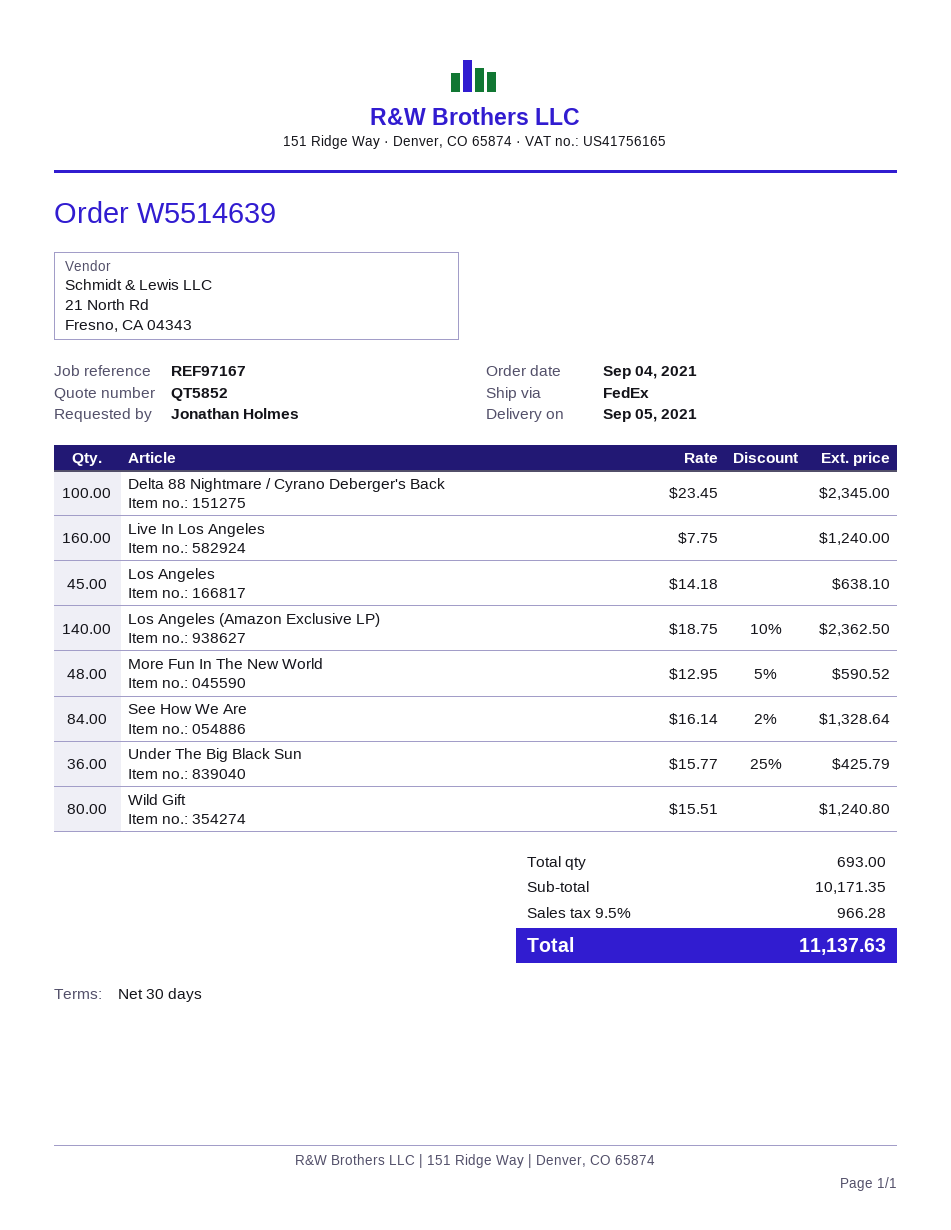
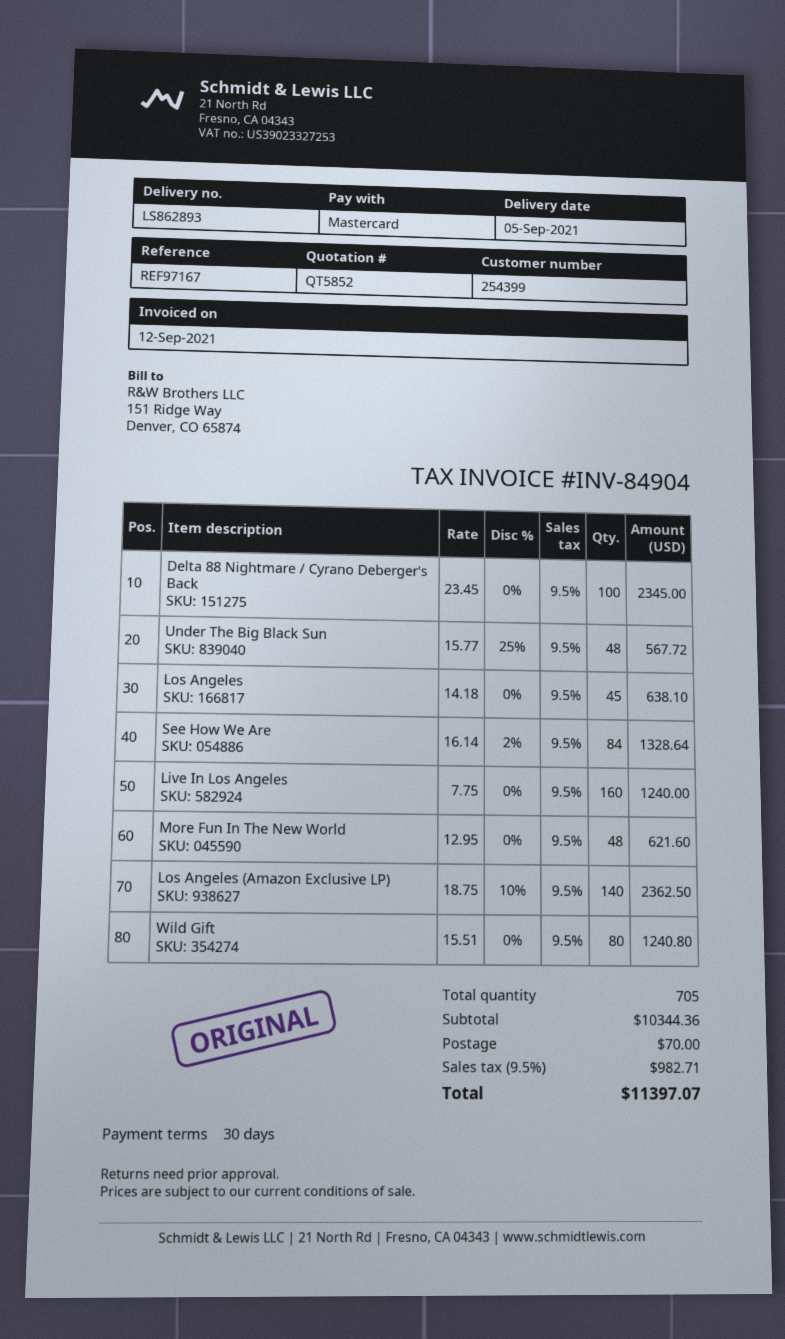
More Fun In The New World: 48 x 12.95 - 5% = 590.52 -> 48 x 12.95 = 621.60
Under The Big Black Sun: 36 x 15.77 - 25% = 425.79 -> 48 x 15.77 - 25% = 567.72
total quantity: 693 -> 705
subtotal: 10171.35 -> 10344.36
shipping: none -> 70.00
tax: 9.5% = 966.28 -> 9.5% = 982.71
total: 11137.63 -> 11397.07

